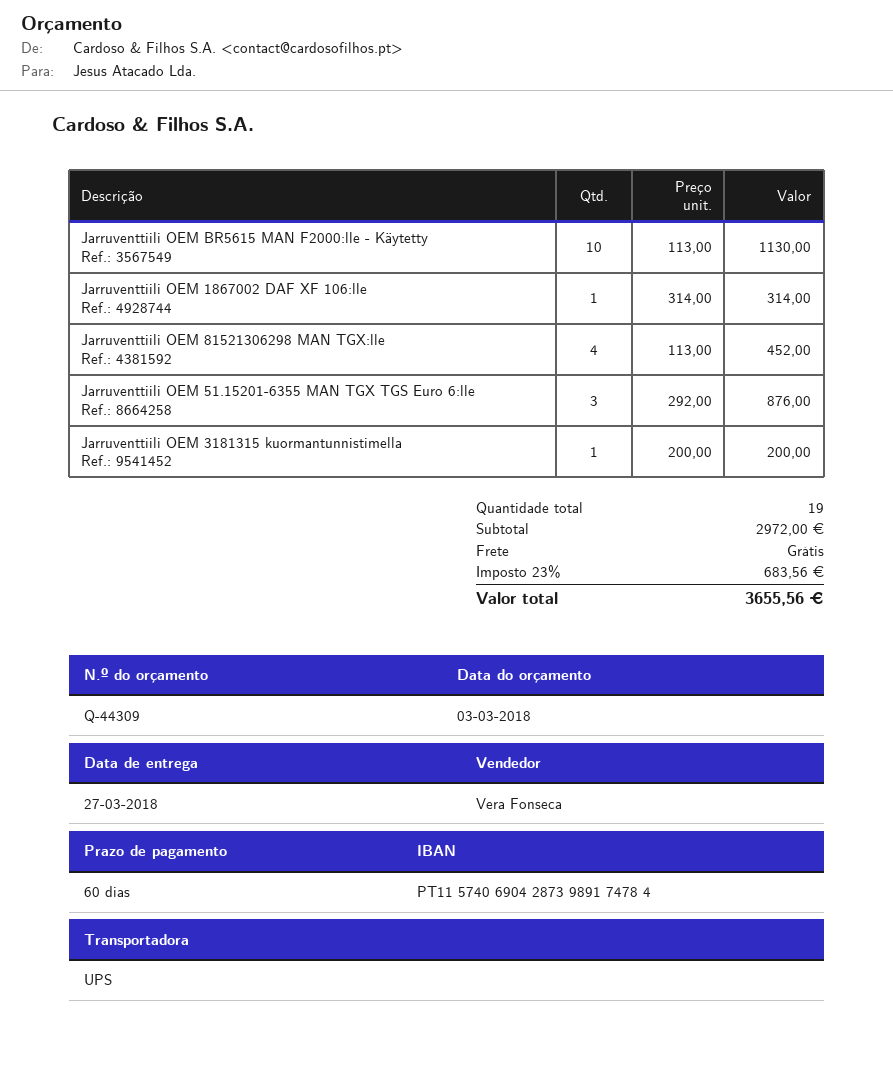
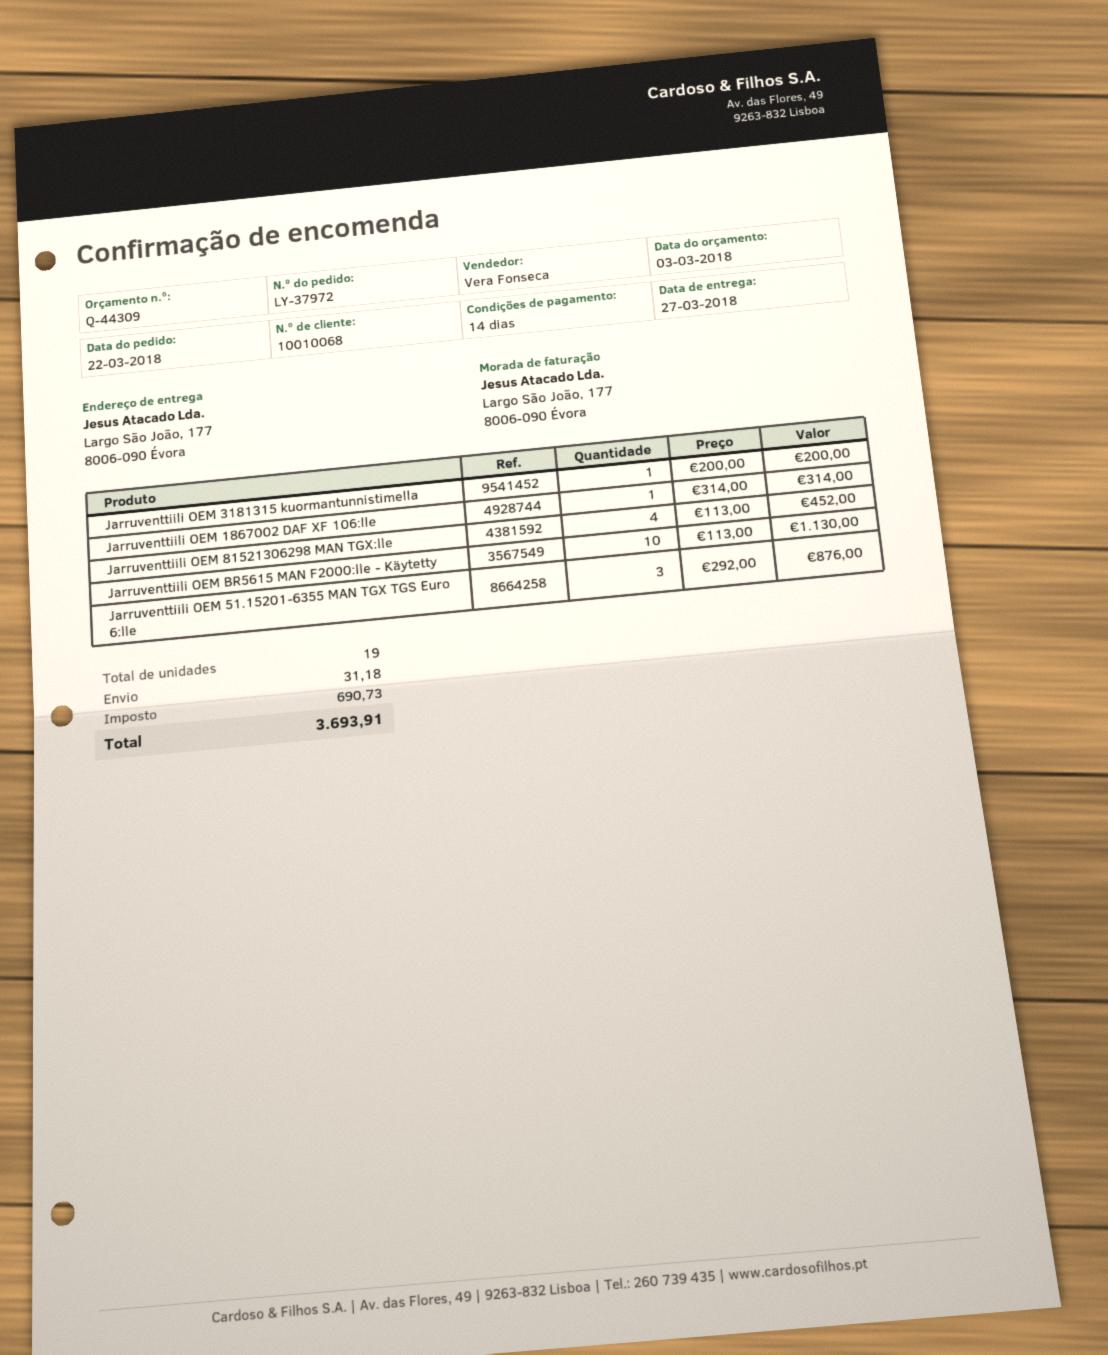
payment terms: 60 days -> 14 days
shipping: 0.00 -> 31.18
tax: 683.56 -> 690.73
total: 3655.56 -> 3693.91

